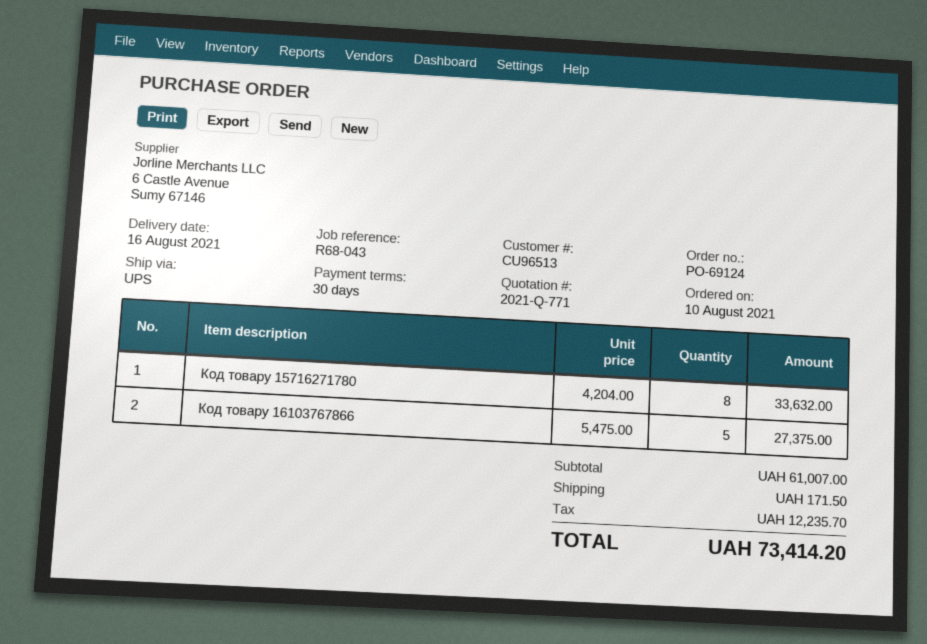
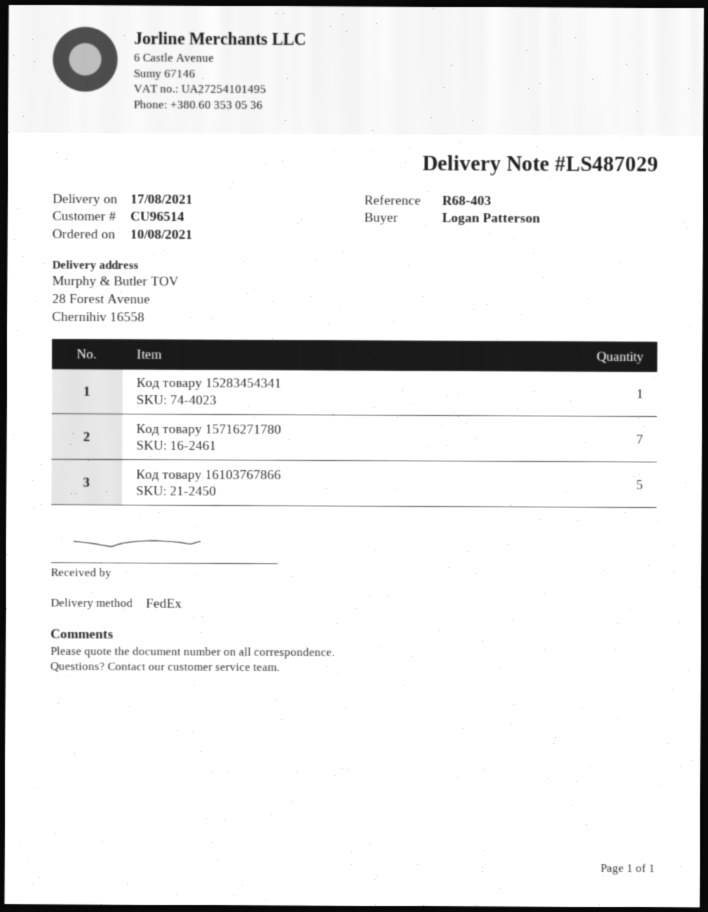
delivery date: 2021-08-16 -> 2021-08-17
customer number: CU96513 -> CU96514
reference: R68-043 -> R68-403
shipping method: UPS -> FedEx
Код товару 15716271780: 8 -> 7
Код товару 15283454341: none -> 1

